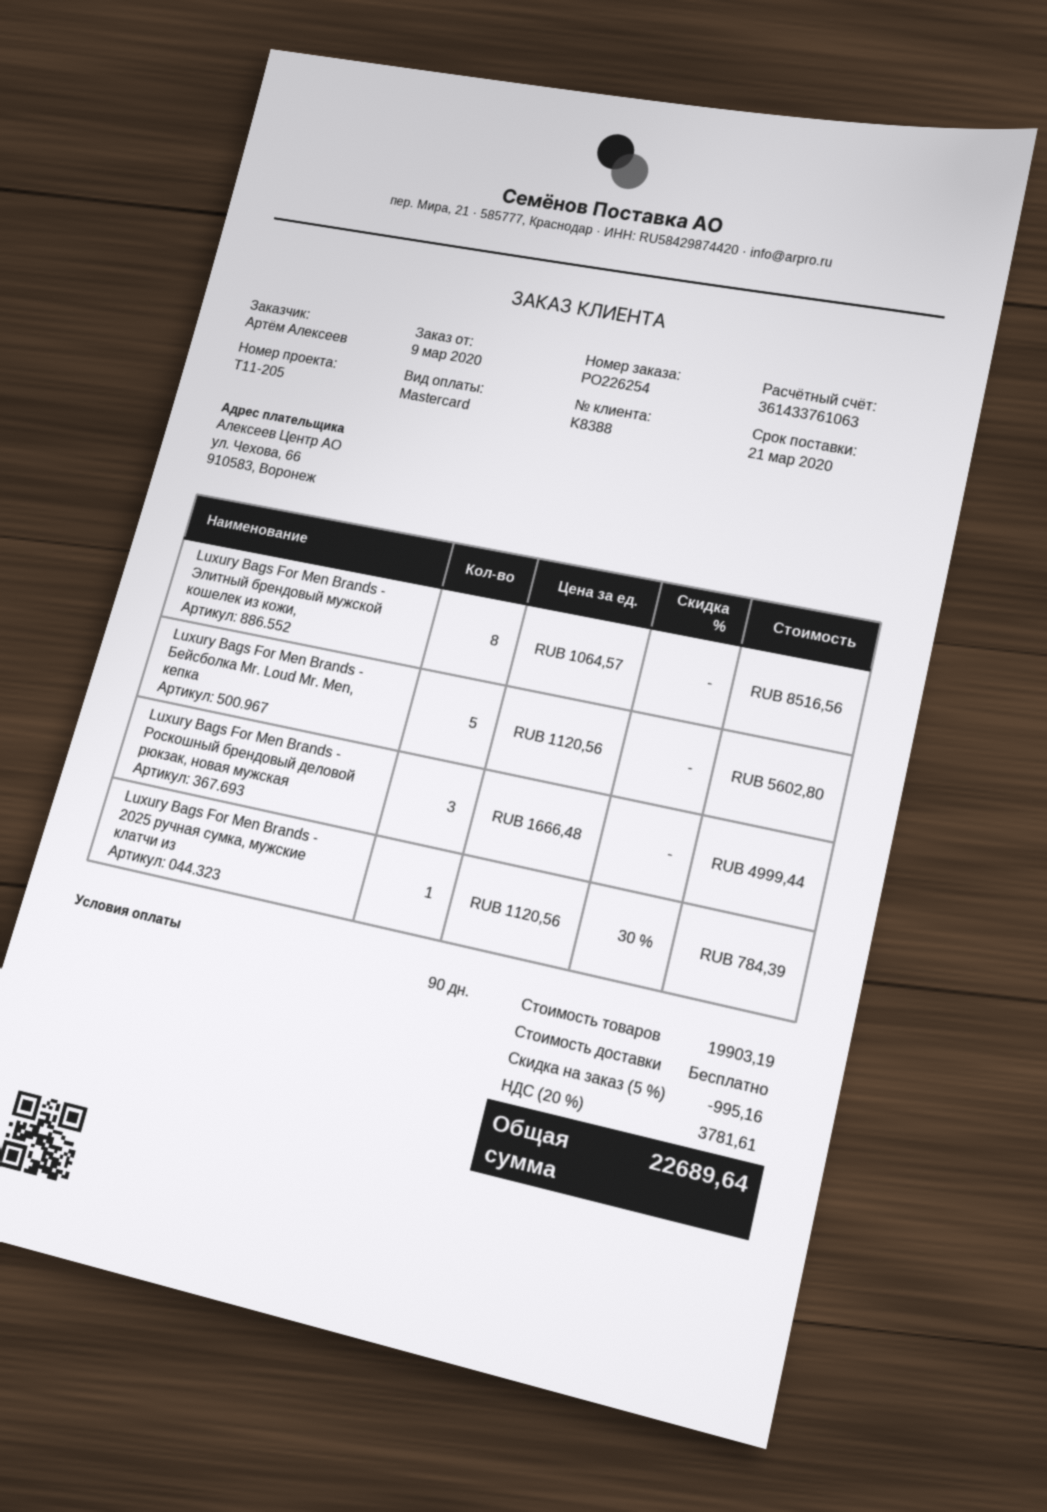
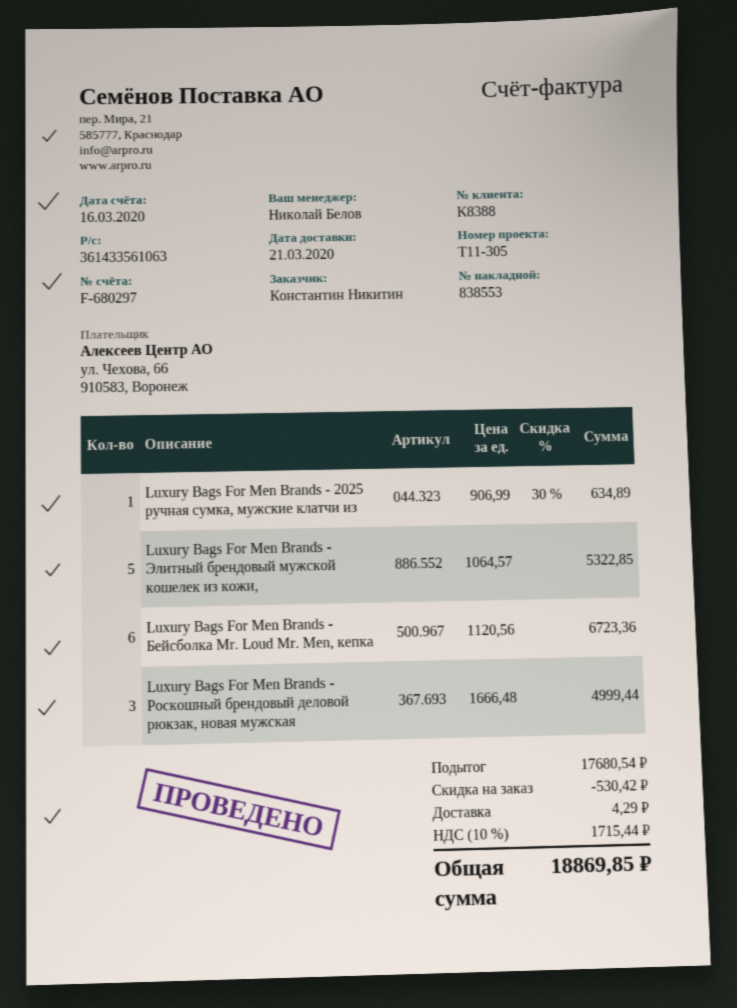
reference: T11-205 -> T11-305
ordered by: Артём Алексеев -> Константин Никитин
bank account: 361433761063 -> 361433561063
Luxury Bags For Men Brands - Элитный брендовый мужской кошелек из кожи,: 8 x 1064.57 = 8516.56 -> 5 x 1064.57 = 5322.85
Luxury Bags For Men Brands - Бейсболка Mr. Loud Mr. Men, кепка: 5 x 1120.56 = 5602.80 -> 6 x 1120.56 = 6723.36
Luxury Bags For Men Brands - 2025 ручная сумка, мужские клатчи из: 1 x 1120.56 - 30% = 784.39 -> 1 x 906.99 - 30% = 634.89
subtotal: 19903.19 -> 17680.54
discount: 995.16 -> 530.42
shipping: 0.00 -> 4.29
tax: 20% = 3781.61 -> 10% = 1715.44
total: 22689.64 -> 18869.85

